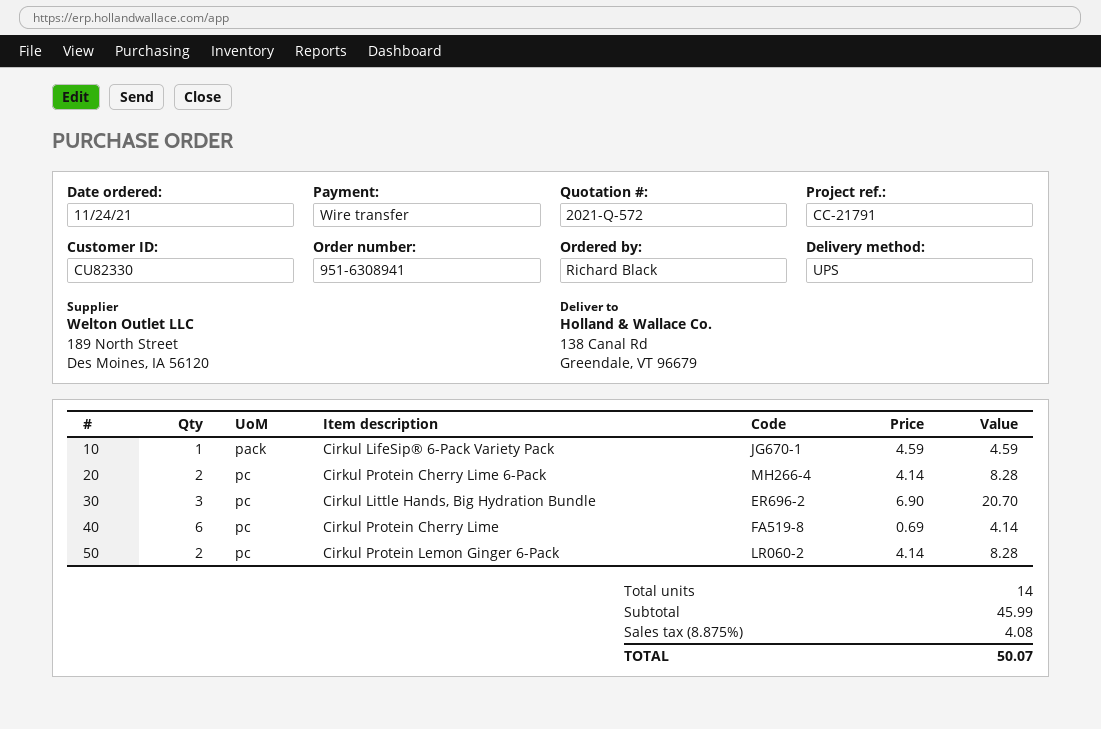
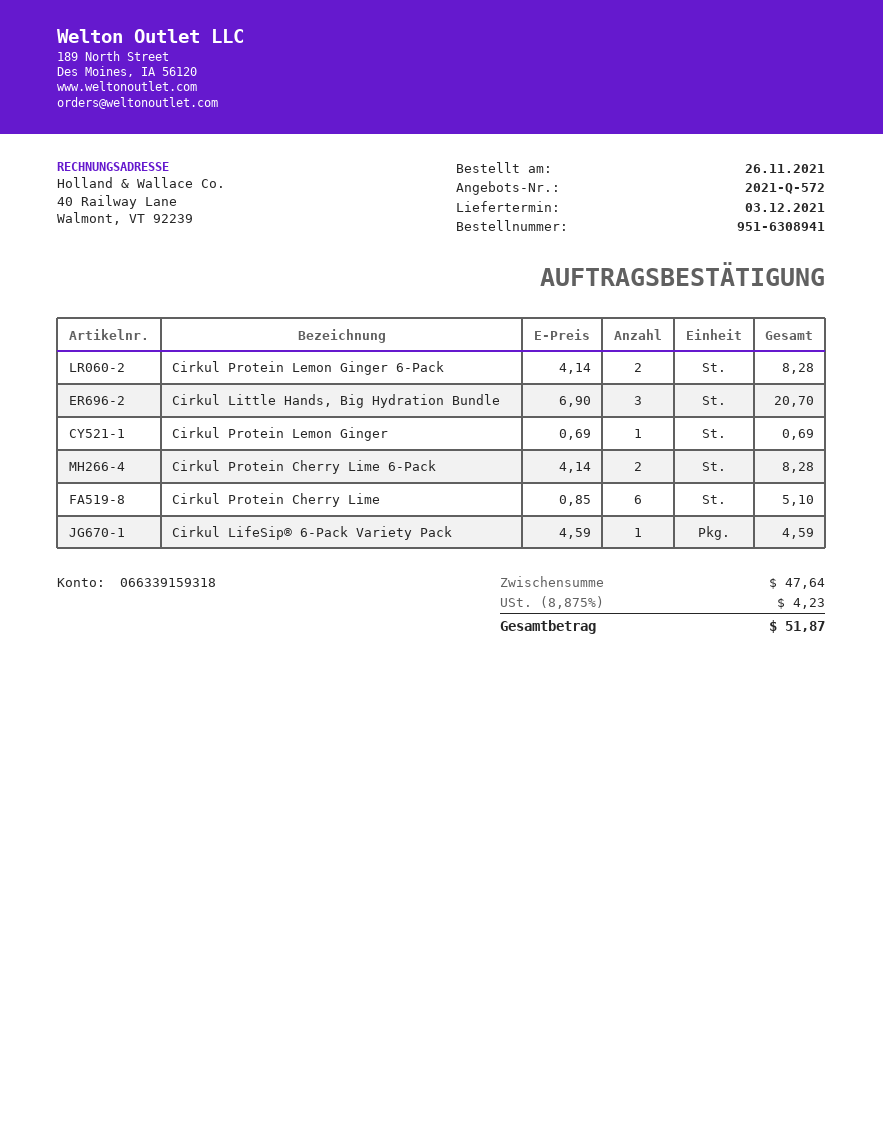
order date: 2021-11-24 -> 2021-11-26
Cirkul Protein Cherry Lime: 6 x 0.69 = 4.14 -> 6 x 0.85 = 5.10
Cirkul Protein Lemon Ginger: none -> 1 x 0.69 = 0.69
subtotal: 45.99 -> 47.64
tax: 8.875% = 4.08 -> 8.875% = 4.23
total: 50.07 -> 51.87

